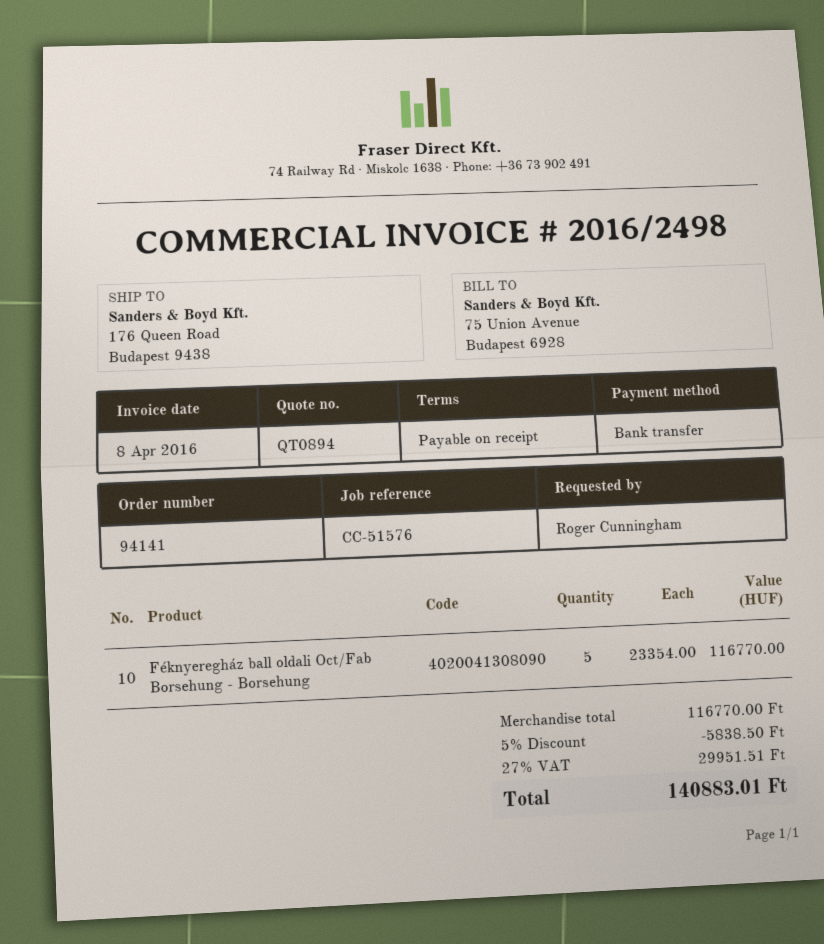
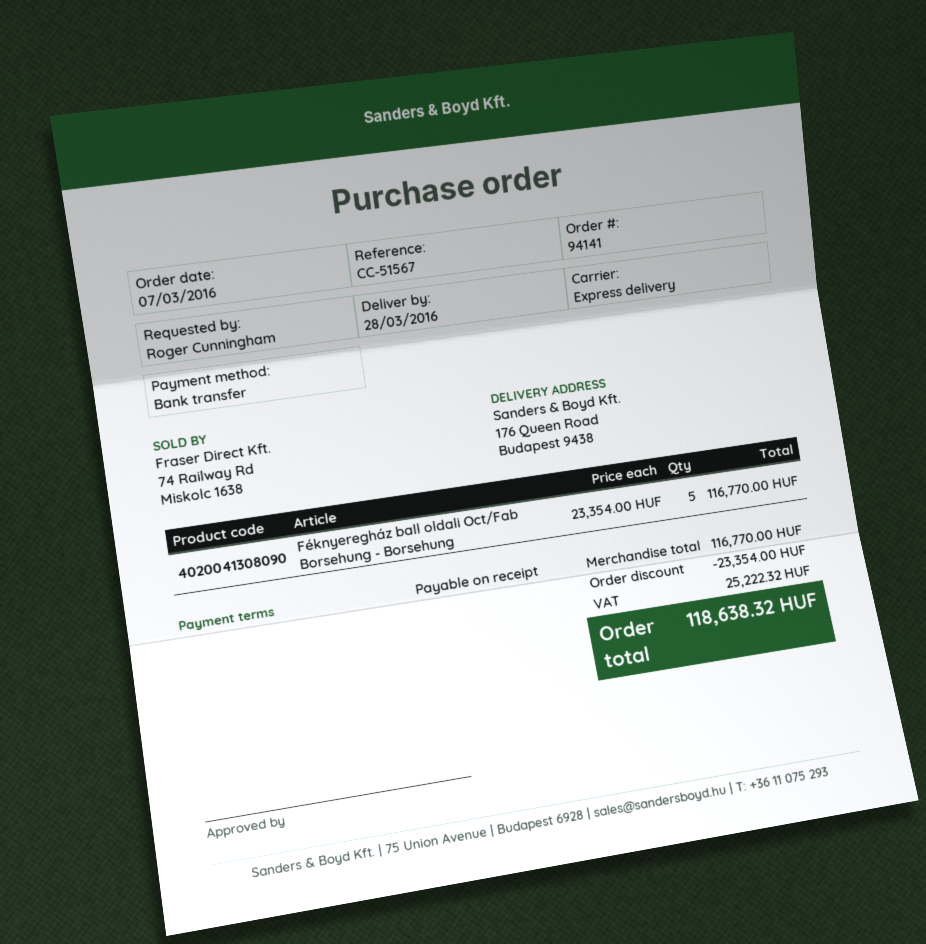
reference: CC-51576 -> CC-51567
discount: 5838.50 -> 23354.00
tax: 29951.51 -> 25222.32
total: 140883.01 -> 118638.32

